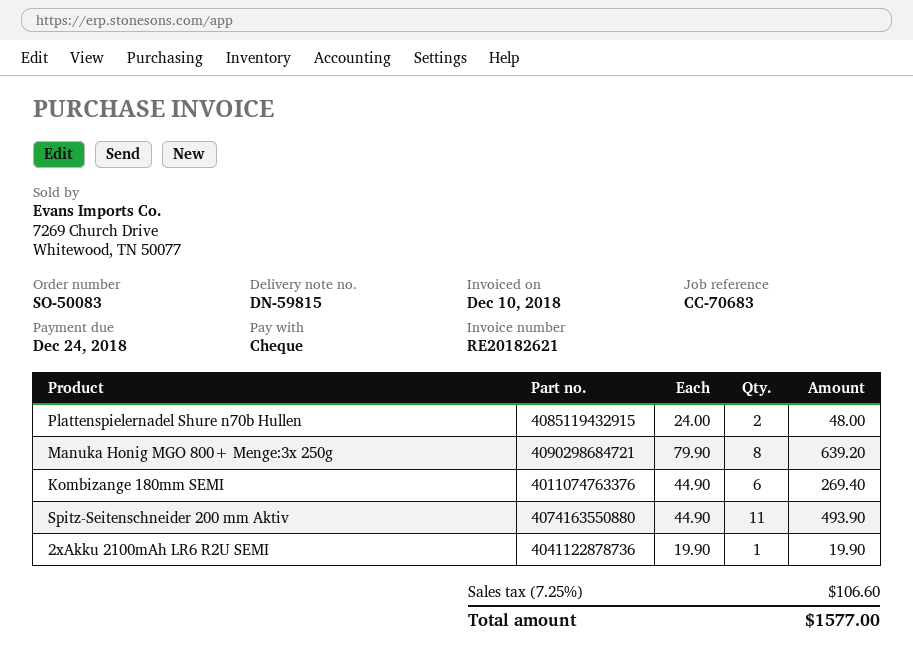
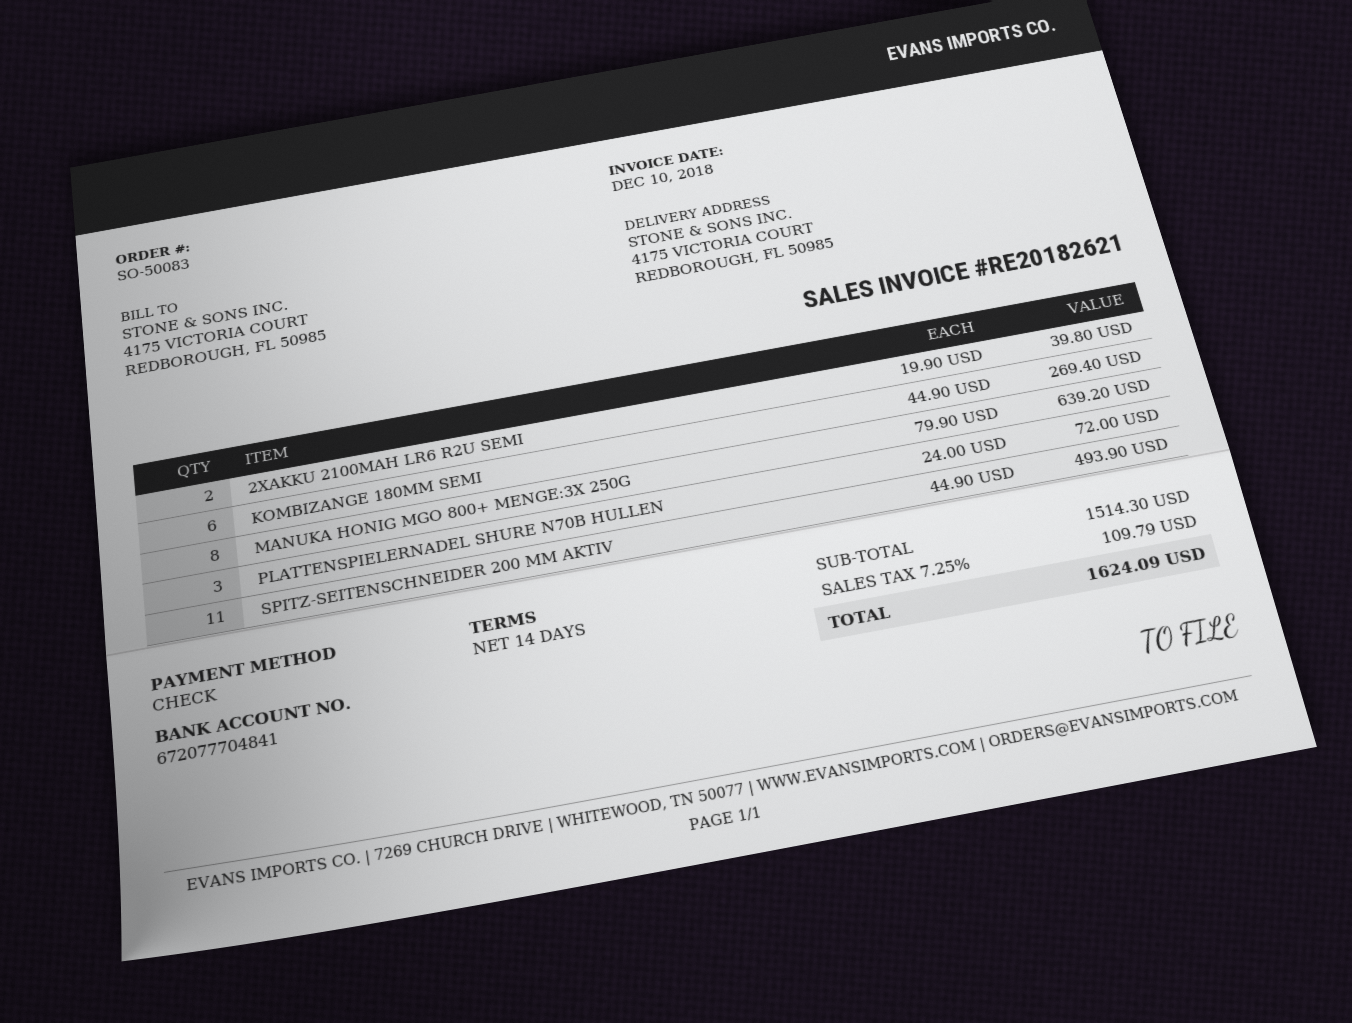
Plattenspielernadel Shure n70b Hullen: 2 x 24.00 = 48.00 -> 3 x 24.00 = 72.00
2xAkku 2100mAh LR6 R2U SEMI: 1 x 19.90 = 19.90 -> 2 x 19.90 = 39.80
tax: 7.25% = 106.60 -> 7.25% = 109.79
total: 1577.00 -> 1624.09

